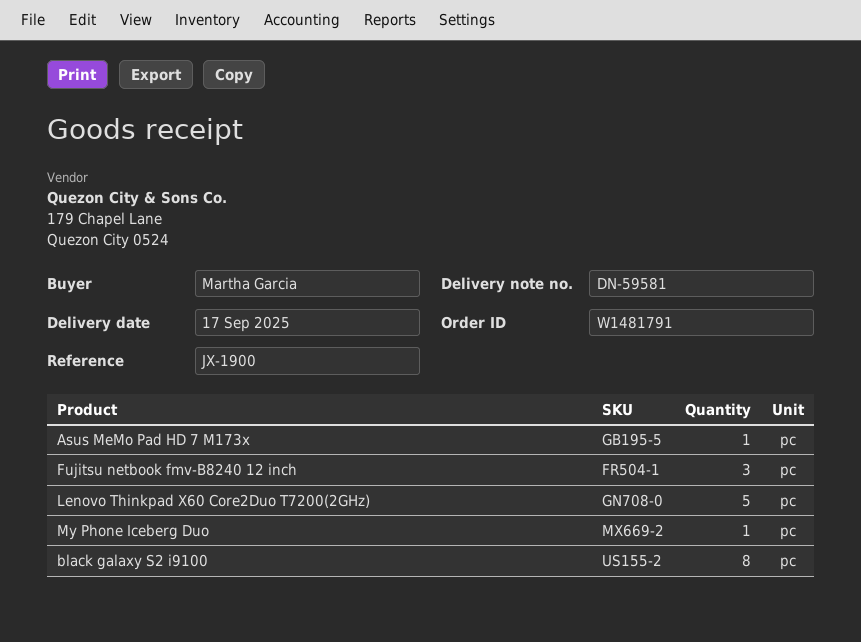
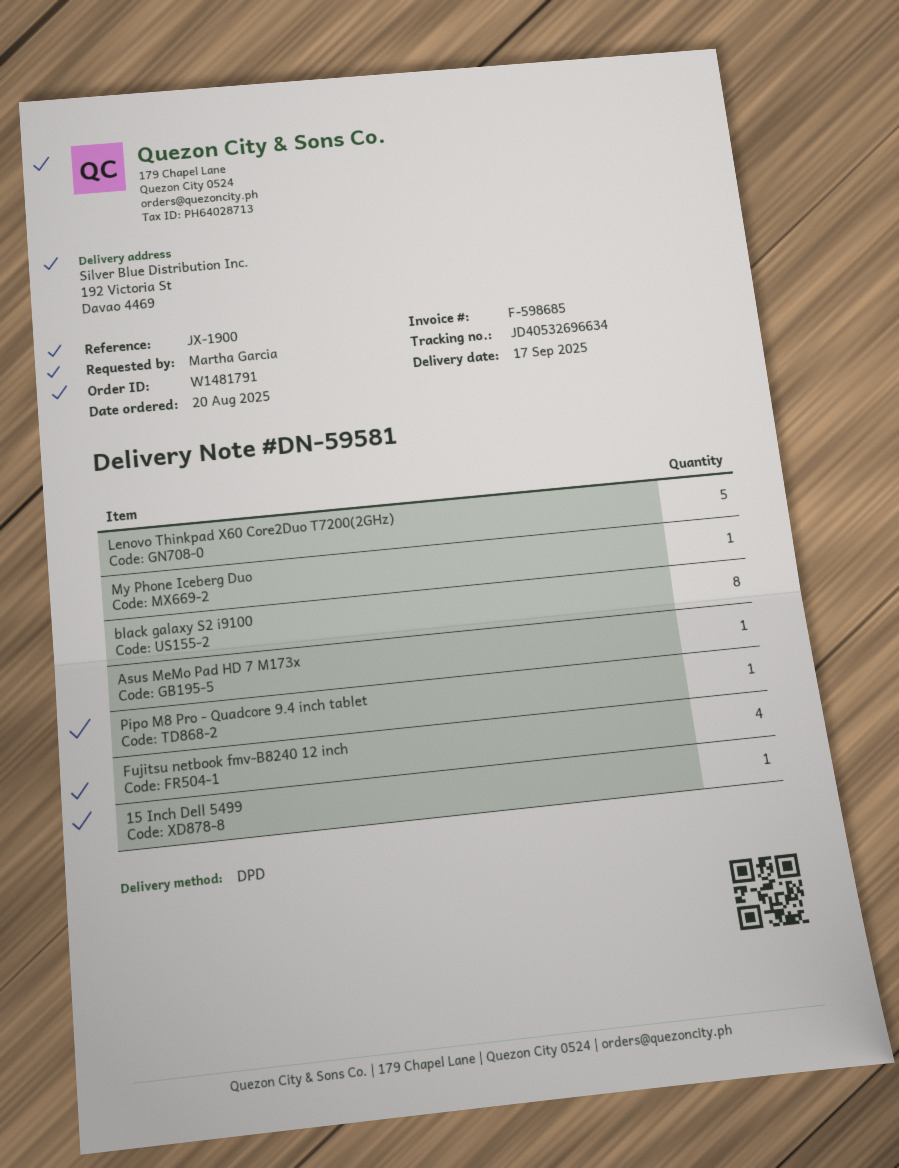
Fujitsu netbook fmv-B8240 12 inch: 3 -> 4
Pipo M8 Pro - Quadcore 9.4 inch tablet: none -> 1
15 Inch Dell 5499: none -> 1

